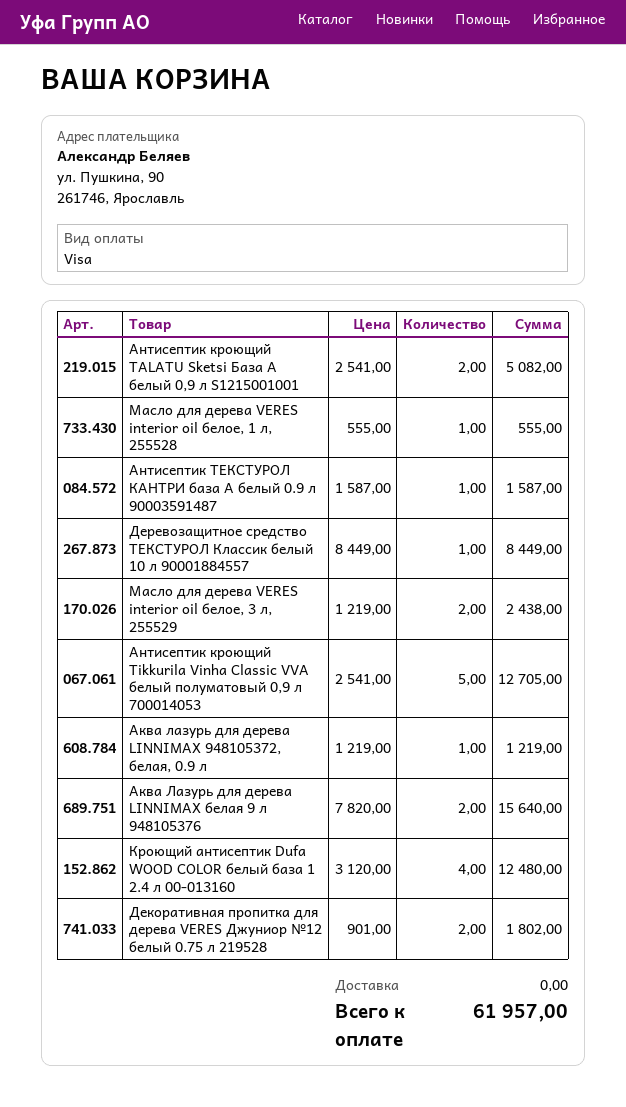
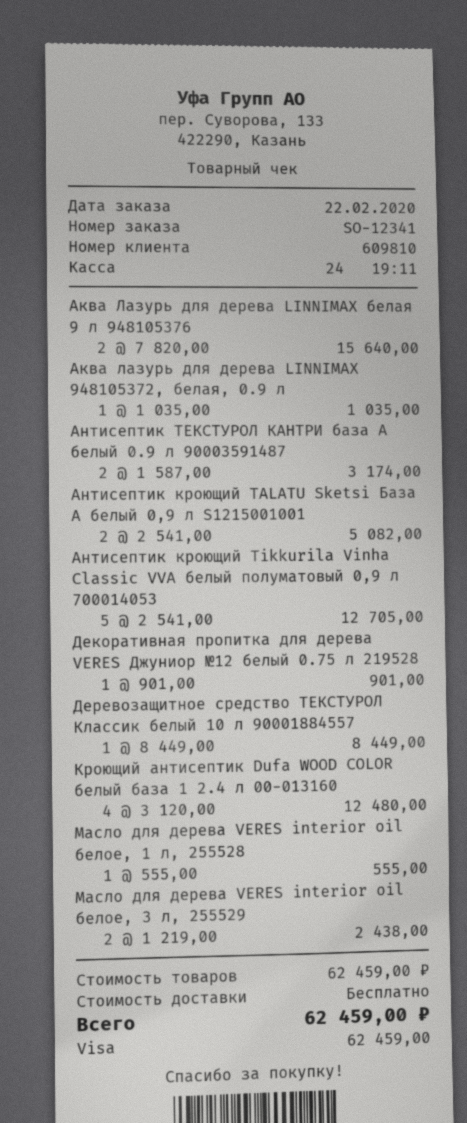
Антисептик ТЕКСТУРОЛ КАНТРИ база А белый 0.9 л 90003591487: 1 x 1587.00 = 1587.00 -> 2 x 1587.00 = 3174.00
Аква лазурь для дерева LINNIMAX 948105372, белая, 0.9 л: 1 x 1219.00 = 1219.00 -> 1 x 1035.00 = 1035.00
Декоративная пропитка для дерева VERES Джуниор №12 белый 0.75 л 219528: 2 x 901.00 = 1802.00 -> 1 x 901.00 = 901.00
total: 61957.00 -> 62459.00

